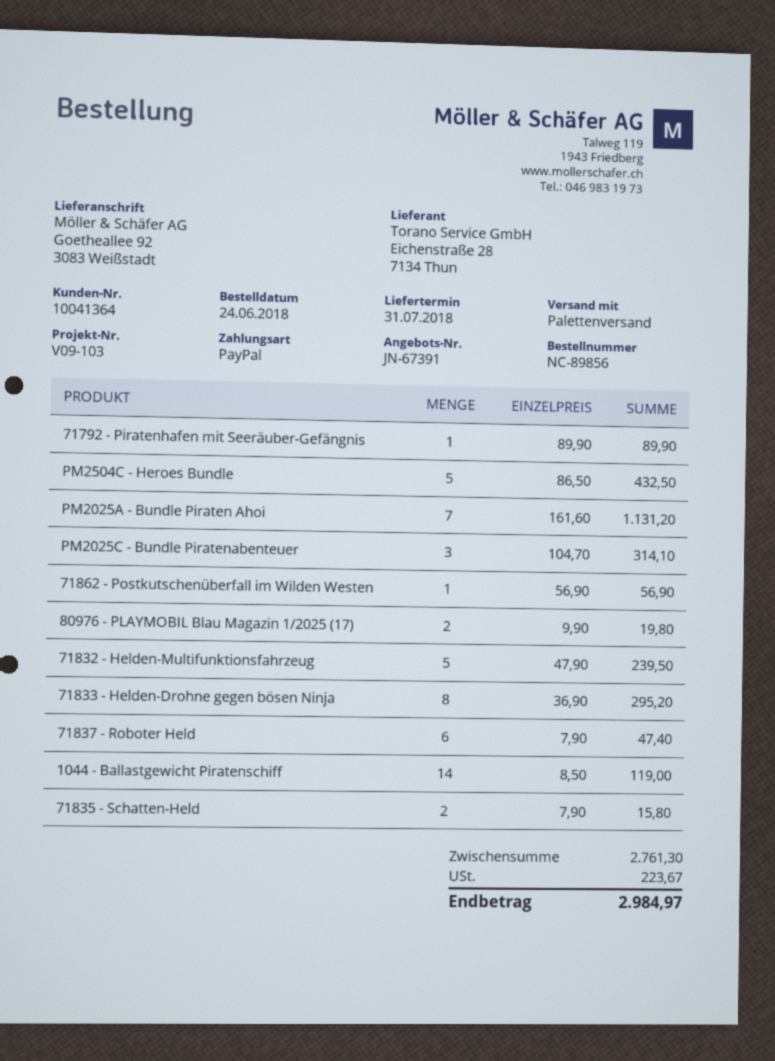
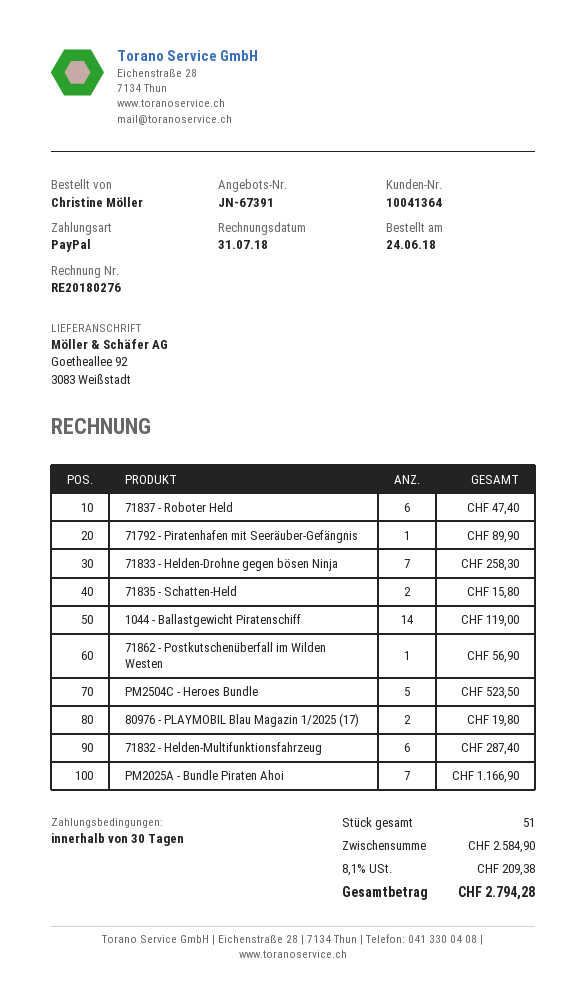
PM2504C - Heroes Bundle: 5 for 432.50 -> 5 for 523.50
PM2025A - Bundle Piraten Ahoi: 7 for 1131.20 -> 7 for 1166.90
PM2025C - Bundle Piratenabenteuer: 3 for 314.10 -> none
71832 - Helden-Multifunktionsfahrzeug: 5 for 239.50 -> 6 for 287.40
71833 - Helden-Drohne gegen bösen Ninja: 8 for 295.20 -> 7 for 258.30
subtotal: 2761.30 -> 2584.90
tax: 223.67 -> 209.38
total: 2984.97 -> 2794.28

